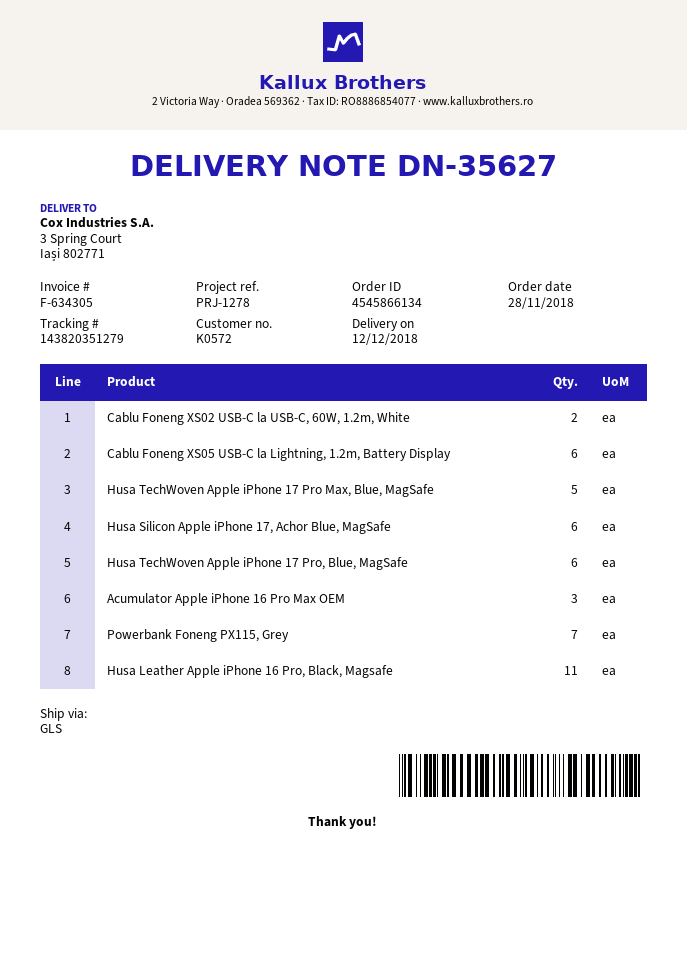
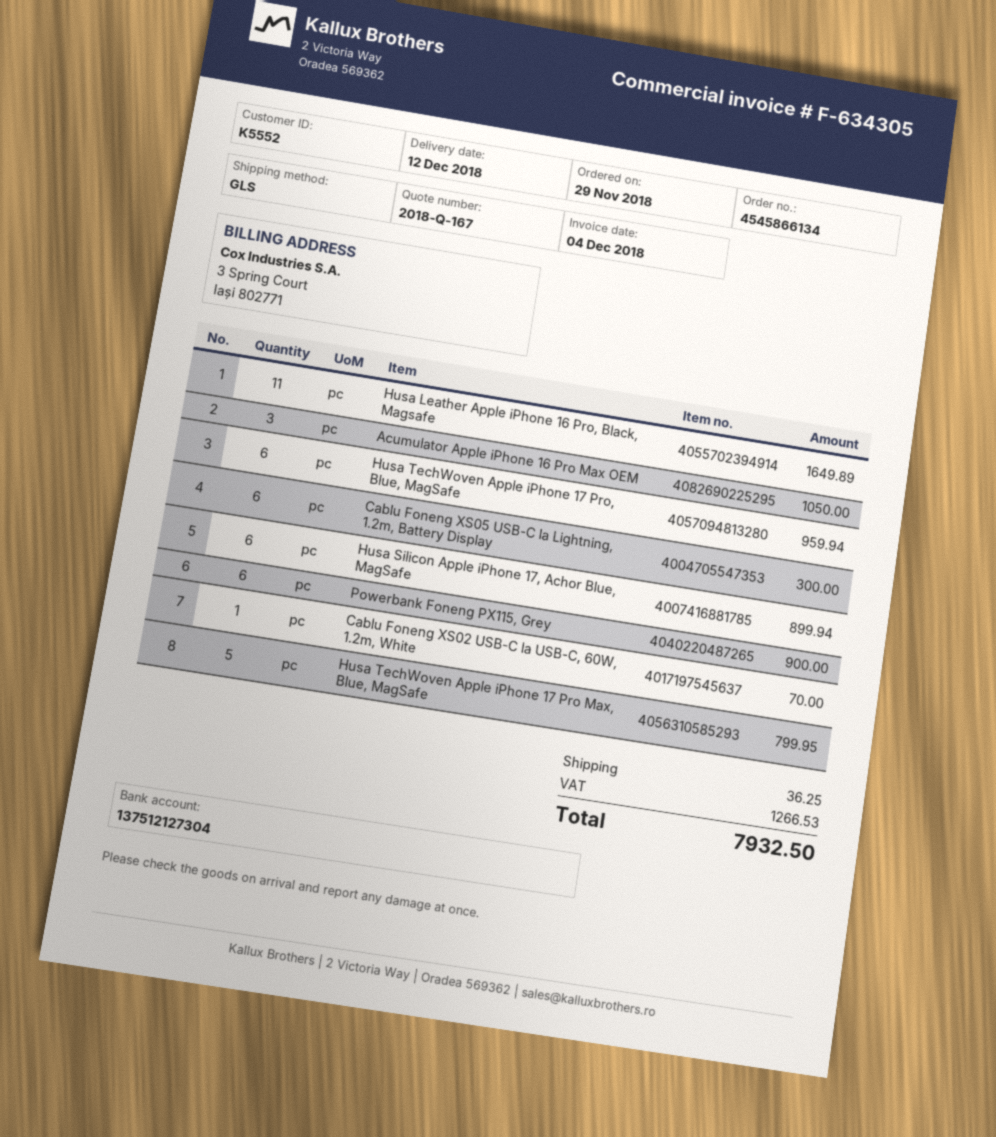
order date: 2018-11-28 -> 2018-11-29
customer number: K0572 -> K5552
Cablu Foneng XS02 USB-C la USB-C, 60W, 1.2m, White: 2 -> 1
Powerbank Foneng PX115, Grey: 7 -> 6

